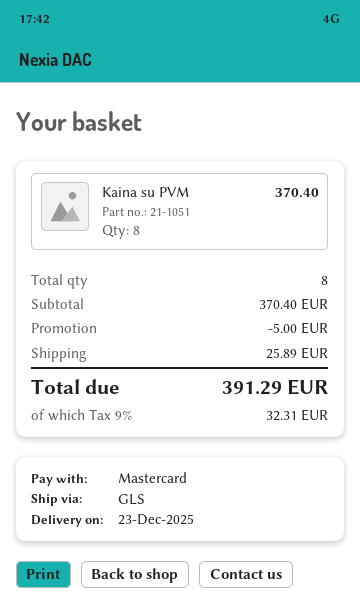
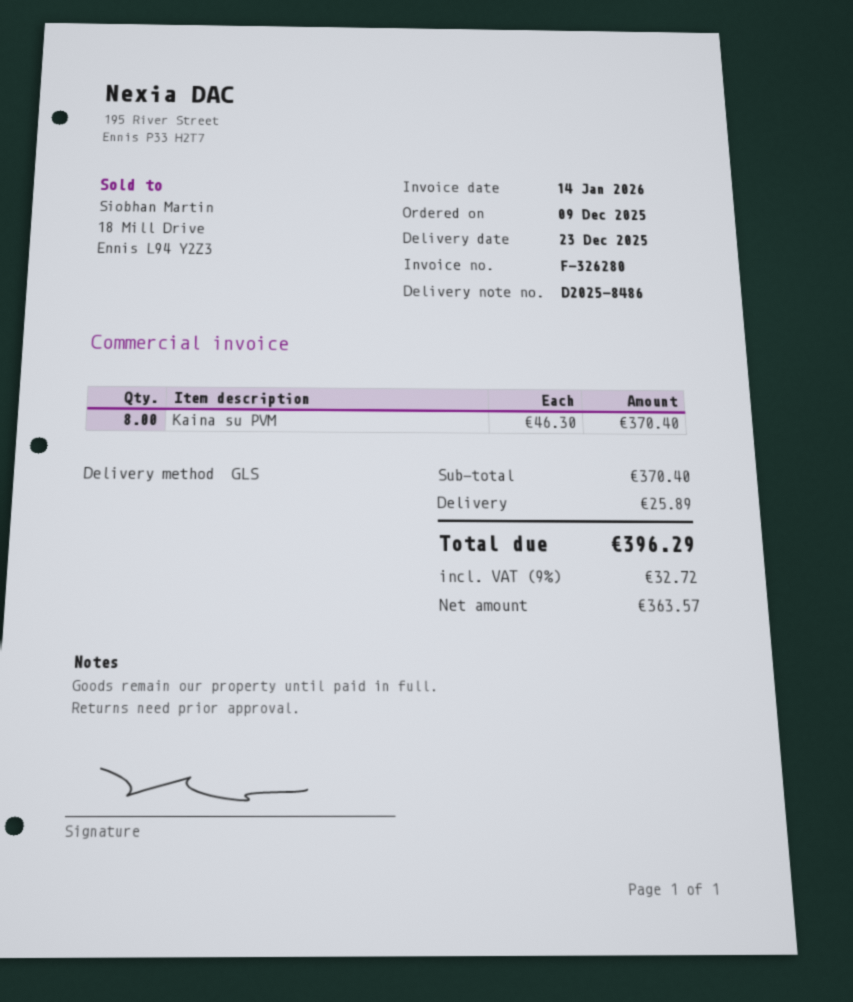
discount: 5.00 -> none
tax: 9% = 32.31 -> 9% = 32.72
total: 391.29 -> 396.29

